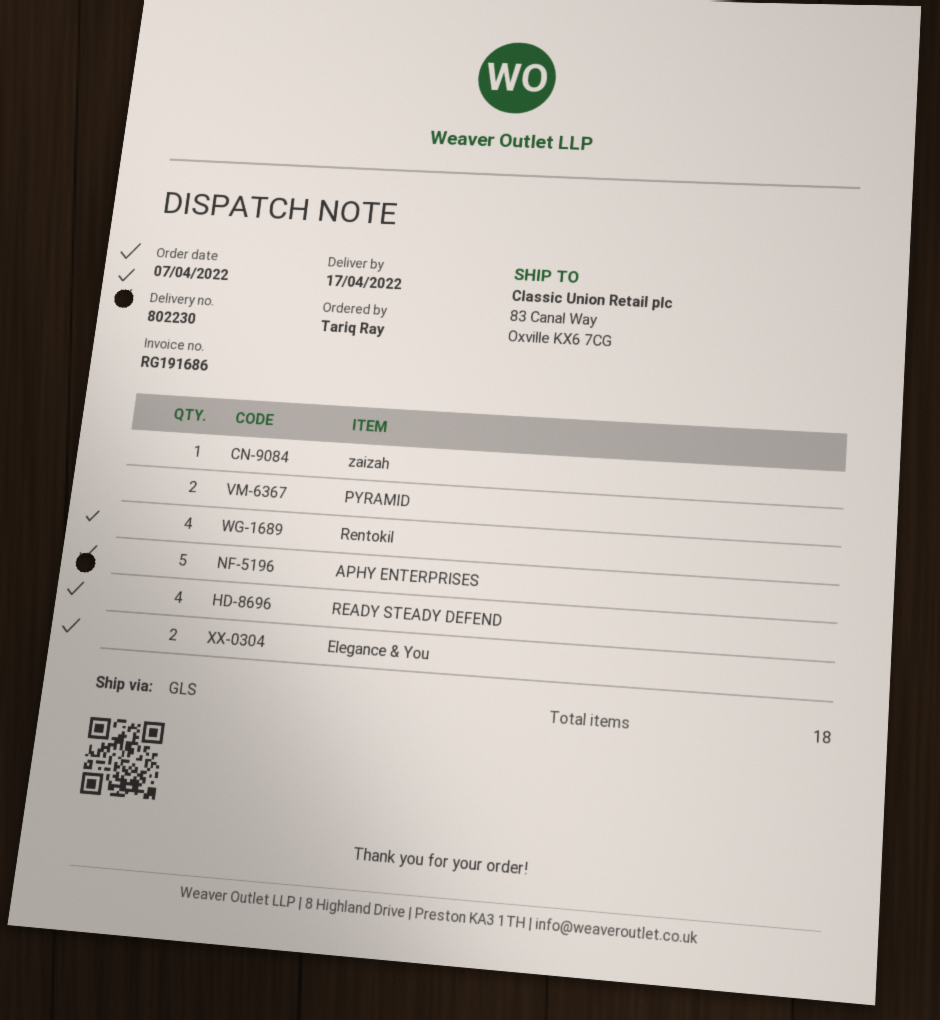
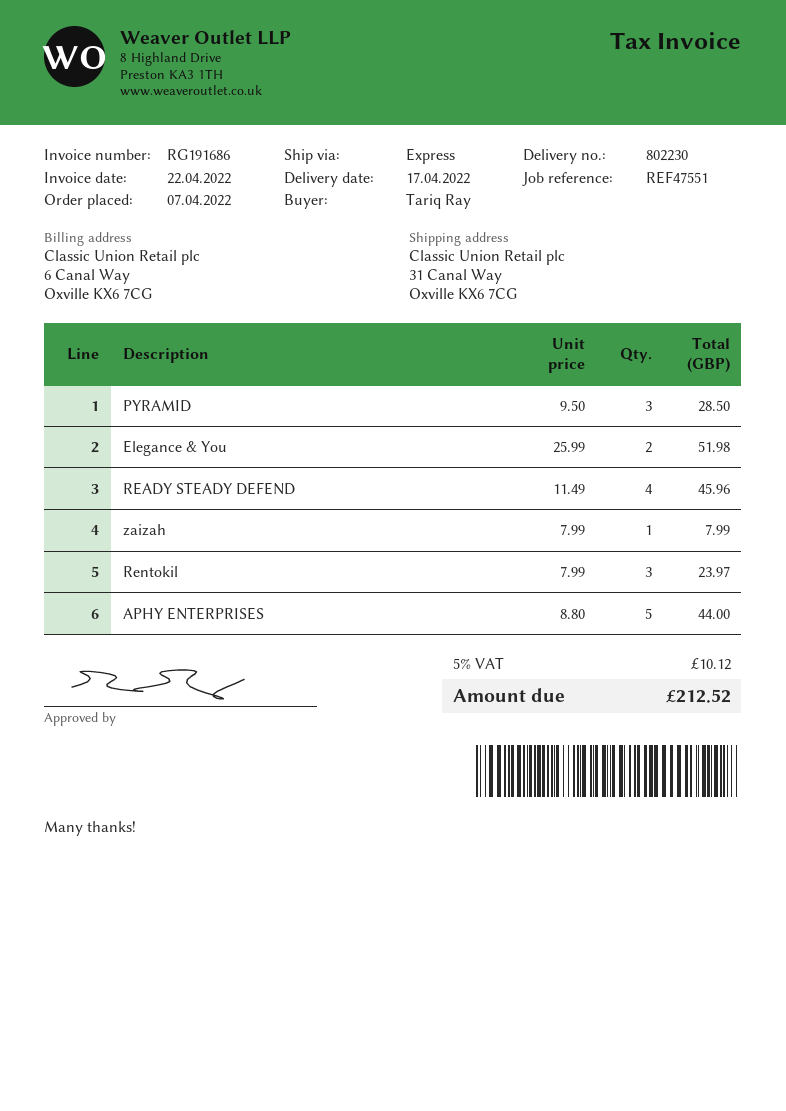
shipping method: GLS -> express
ship to: 83 Canal Way, Oxville KX6 7CG -> 31 Canal Way, Oxville KX6 7CG
PYRAMID: 2 -> 3
Rentokil: 4 -> 3

